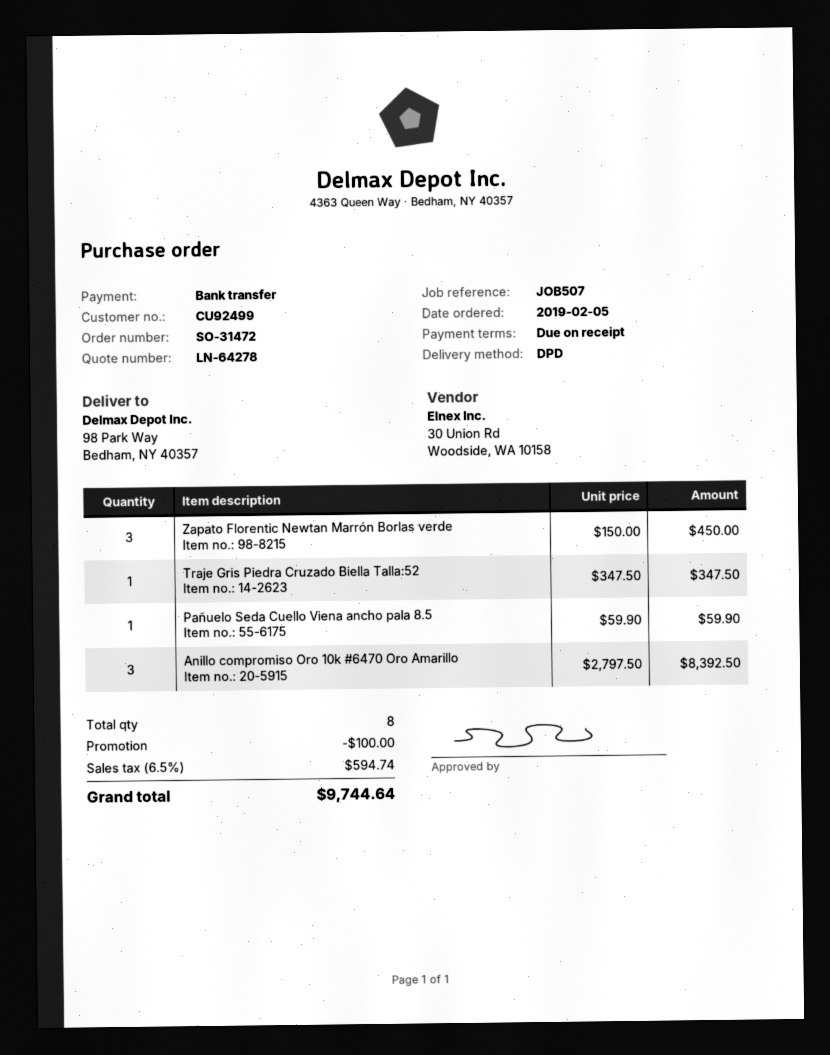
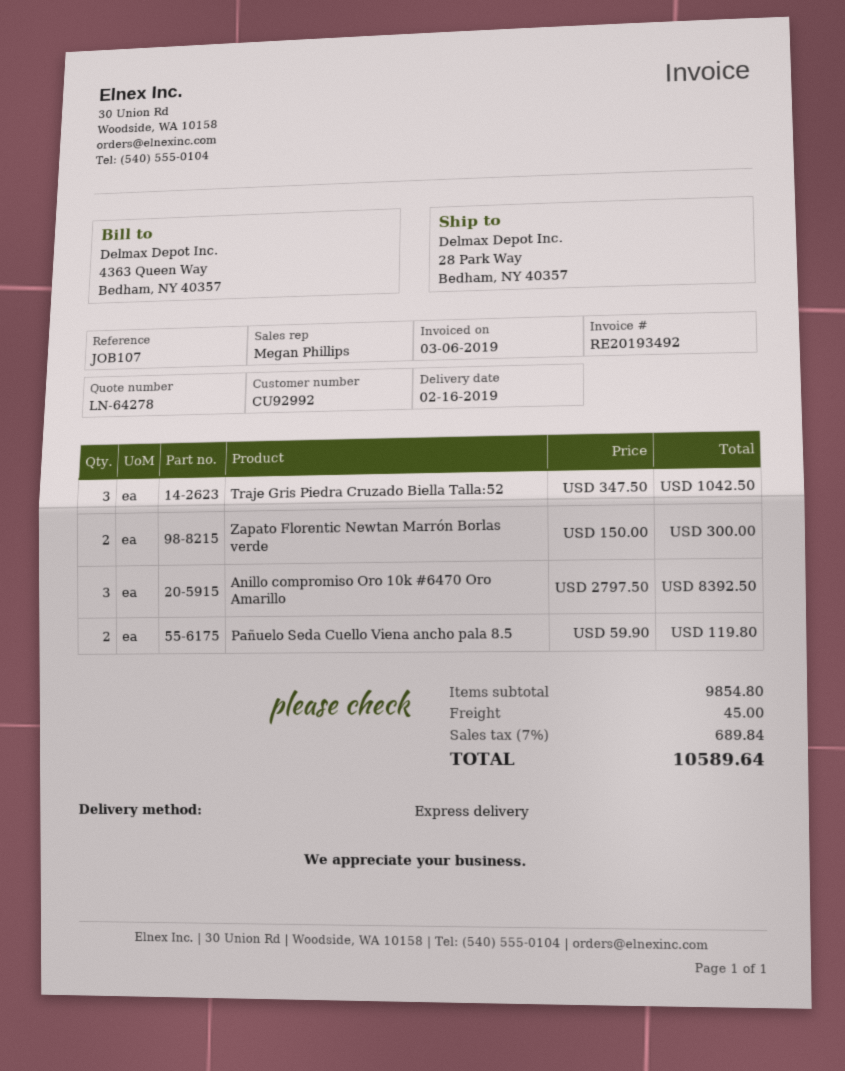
customer number: CU92499 -> CU92992
reference: JOB507 -> JOB107
shipping method: DPD -> express
ship to: 98 Park Way, Bedham, NY 40357 -> 28 Park Way, Bedham, NY 40357
Zapato Florentic Newtan Marrón Borlas verde: 3 x 150.00 = 450.00 -> 2 x 150.00 = 300.00
Traje Gris Piedra Cruzado Biella Talla:52: 1 x 347.50 = 347.50 -> 3 x 347.50 = 1042.50
Pañuelo Seda Cuello Viena ancho pala 8.5: 1 x 59.90 = 59.90 -> 2 x 59.90 = 119.80
discount: 100.00 -> none
shipping: none -> 45.00
tax: 6.5% = 594.74 -> 7% = 689.84
total: 9744.64 -> 10589.64

